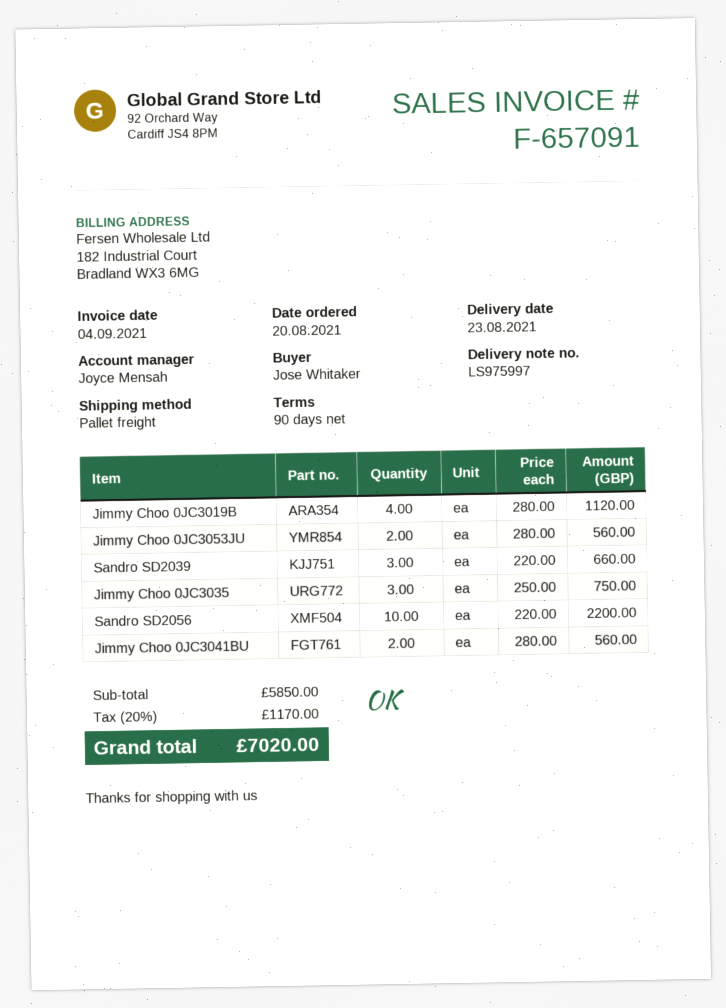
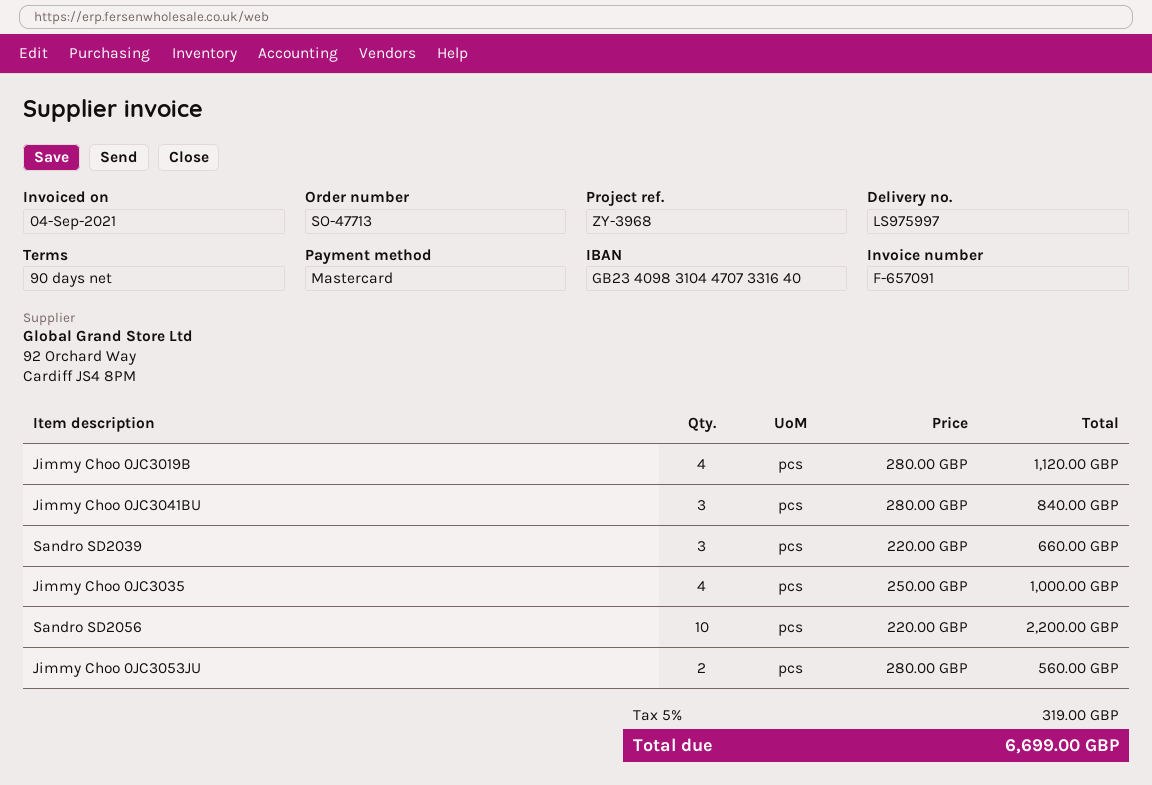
Jimmy Choo 0JC3035: 3 x 250.00 = 750.00 -> 4 x 250.00 = 1000.00
Jimmy Choo 0JC3041BU: 2 x 280.00 = 560.00 -> 3 x 280.00 = 840.00
tax: 20% = 1170.00 -> 5% = 319.00
total: 7020.00 -> 6699.00

